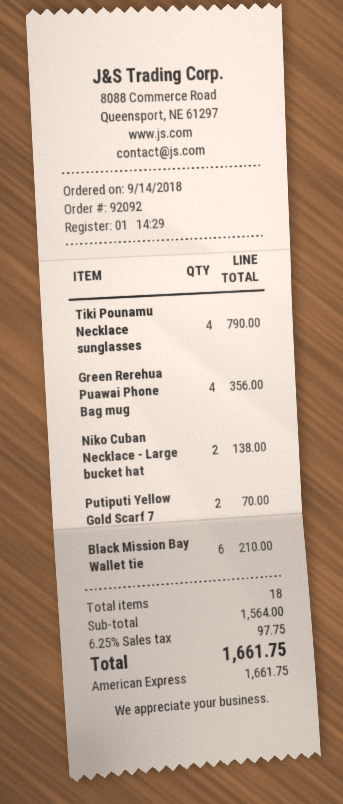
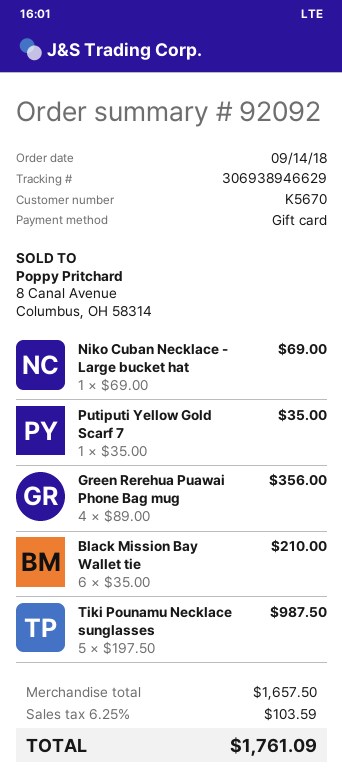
payment method: American Express -> gift card
Tiki Pounamu Necklace sunglasses: 4 for 790.00 -> 5 for 987.50
Niko Cuban Necklace - Large bucket hat: 2 for 138.00 -> 1 for 69.00
Putiputi Yellow Gold Scarf 7: 2 for 70.00 -> 1 for 35.00
subtotal: 1564.00 -> 1657.50
tax: 6.25% = 97.75 -> 6.25% = 103.59
total: 1661.75 -> 1761.09

